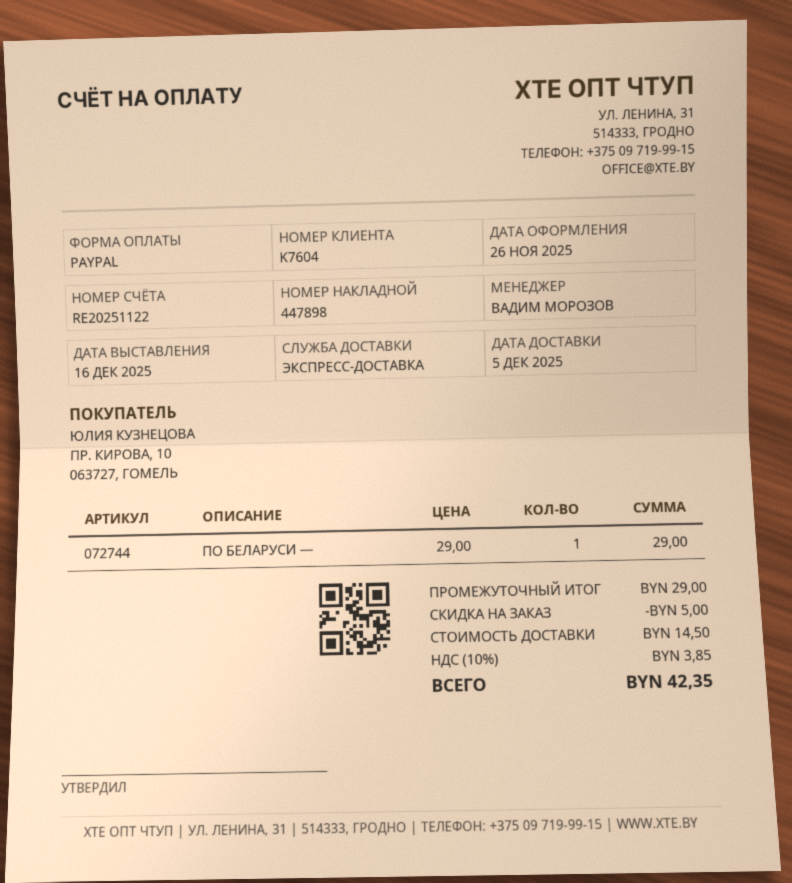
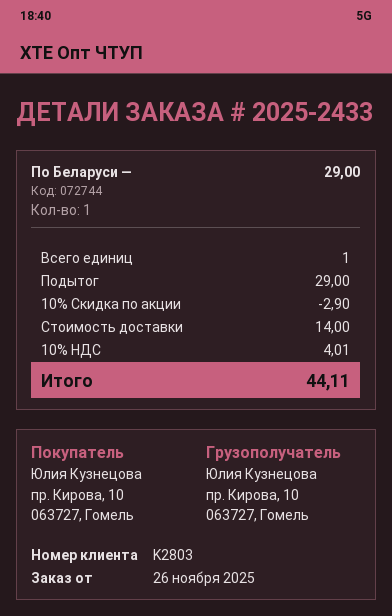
customer number: K7604 -> K2803
discount: 5.00 -> 2.90
shipping: 14.50 -> 14.00
tax: 10% = 3.85 -> 10% = 4.01
total: 42.35 -> 44.11

